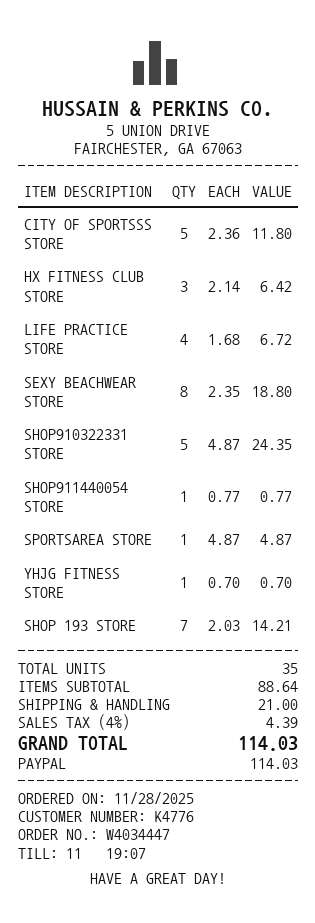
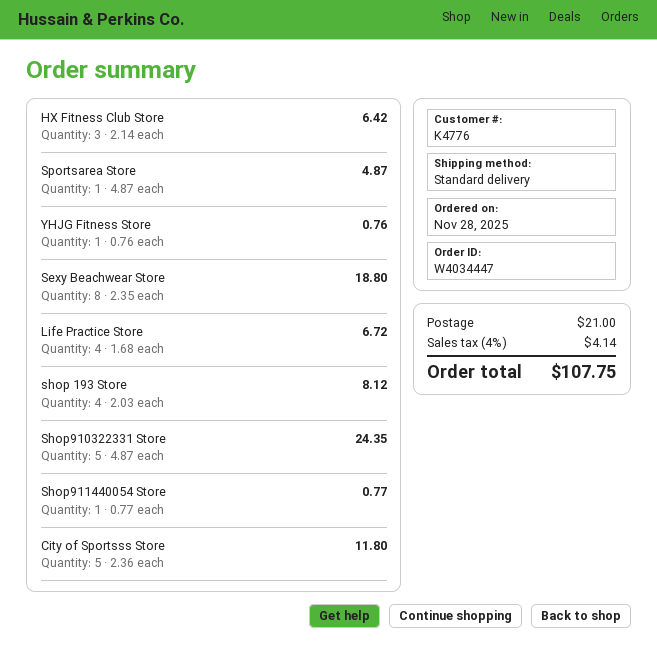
YHJG FITNESS STORE: 1 x 0.70 = 0.70 -> 1 x 0.76 = 0.76
SHOP 193 STORE: 7 x 2.03 = 14.21 -> 4 x 2.03 = 8.12
tax: 4% = 4.39 -> 4% = 4.14
total: 114.03 -> 107.75

